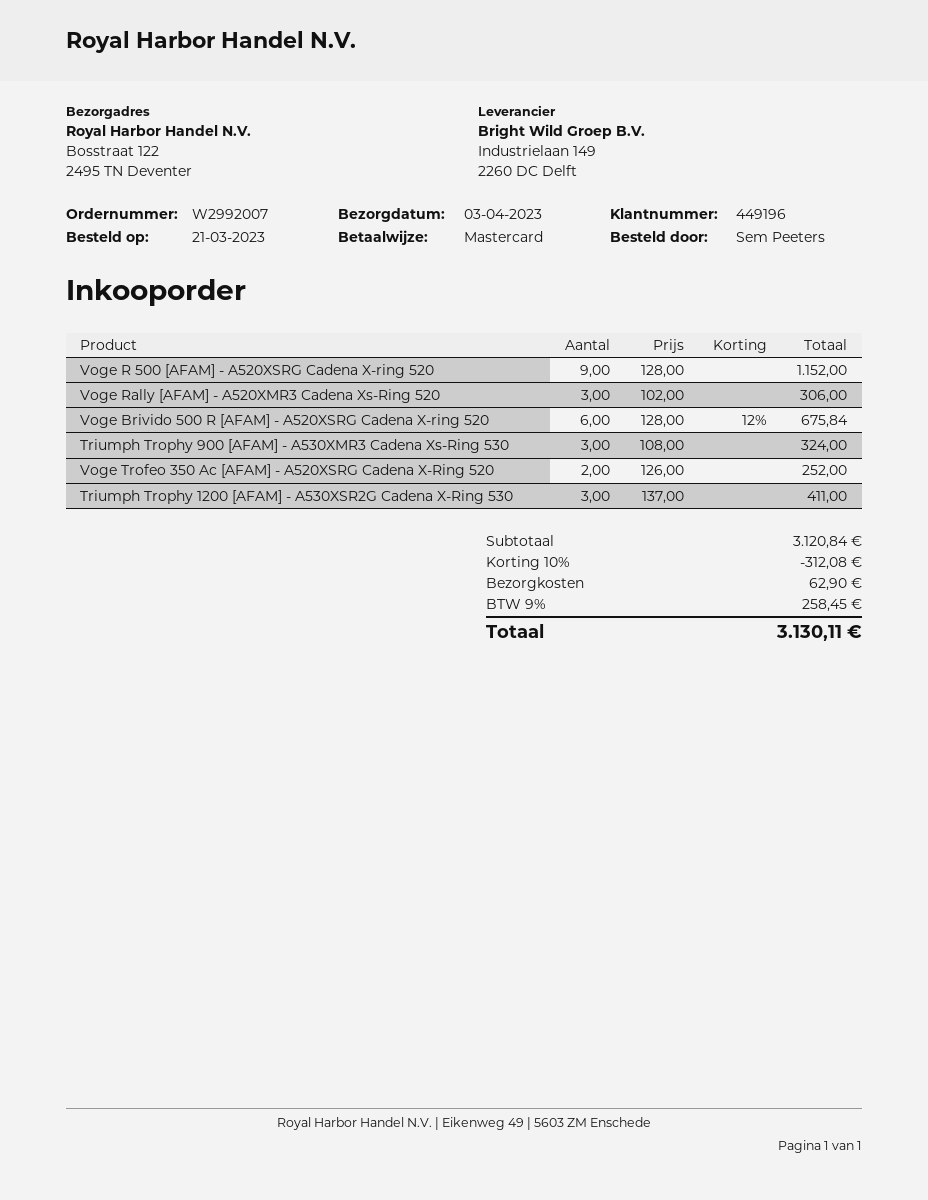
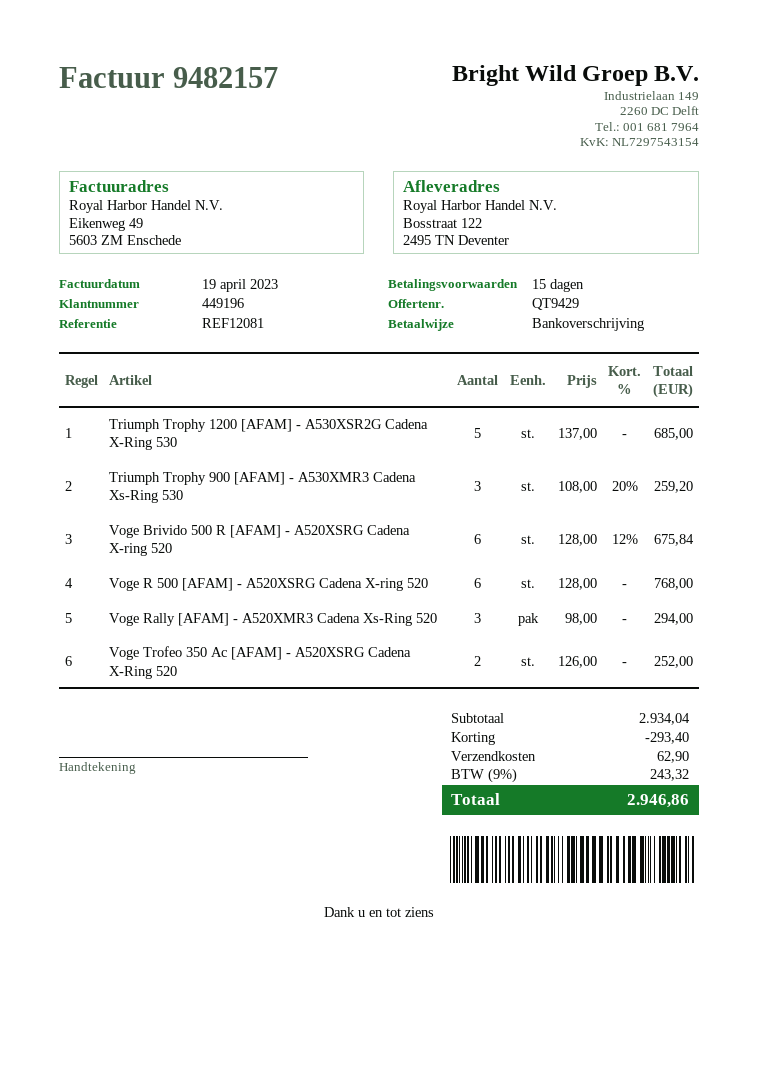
payment method: Mastercard -> bank transfer
Voge R 500 [AFAM] - A520XSRG Cadena X-ring 520: 9 x 128.00 = 1152.00 -> 6 x 128.00 = 768.00
Voge Rally [AFAM] - A520XMR3 Cadena Xs-Ring 520: 3 x 102.00 = 306.00 -> 3 x 98.00 = 294.00
Triumph Trophy 900 [AFAM] - A530XMR3 Cadena Xs-Ring 530: 3 x 108.00 = 324.00 -> 3 x 108.00 - 20% = 259.20
Triumph Trophy 1200 [AFAM] - A530XSR2G Cadena X-Ring 530: 3 x 137.00 = 411.00 -> 5 x 137.00 = 685.00
subtotal: 3120.84 -> 2934.04
discount: 312.08 -> 293.40
tax: 9% = 258.45 -> 9% = 243.32
total: 3130.11 -> 2946.86

